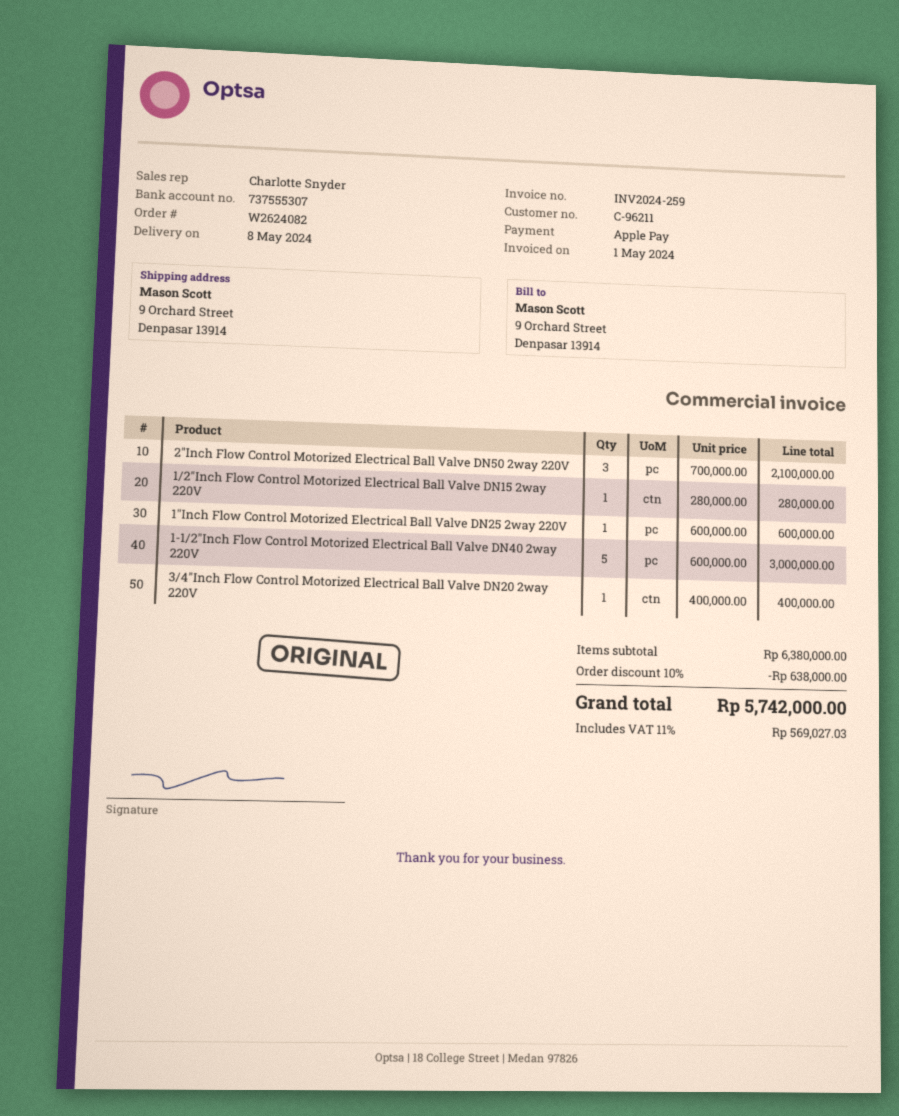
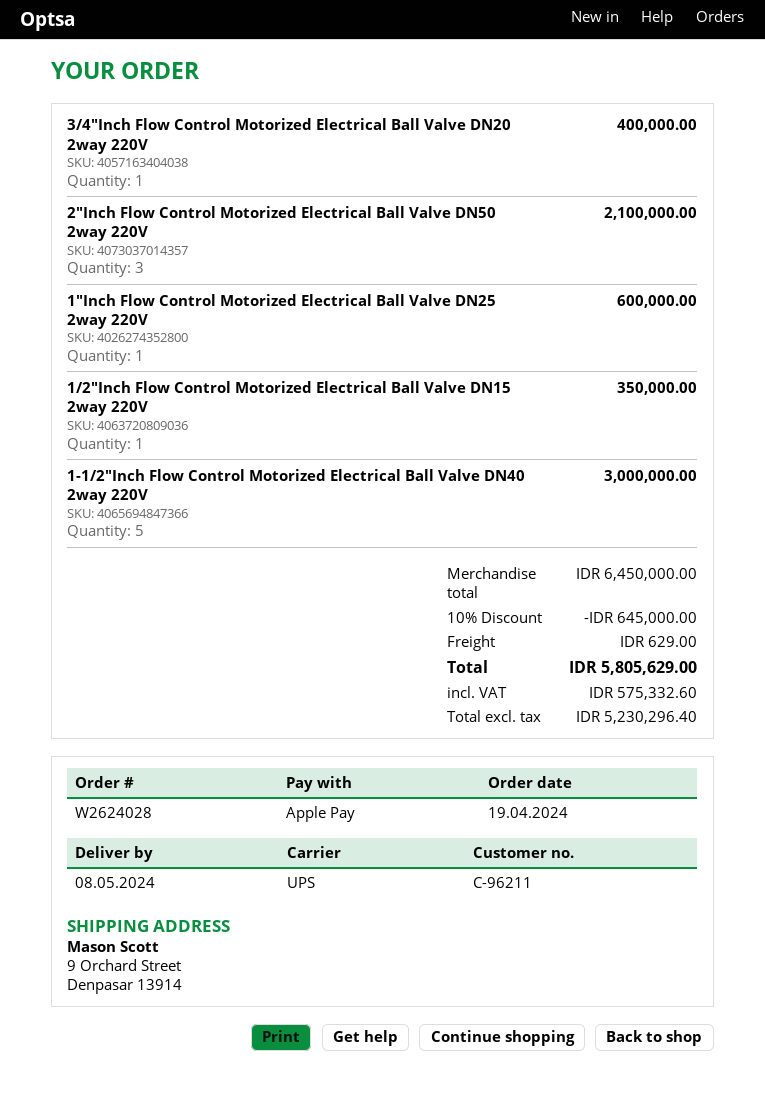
order number: W2624082 -> W2624028
1/2"Inch Flow Control Motorized Electrical Ball Valve DN15 2way 220V: 1 for 280000.00 -> 1 for 350000.00
subtotal: 6380000.00 -> 6450000.00
discount: 10% = 638000.00 -> 10% = 645000.00
shipping: none -> 629.00
tax: 569027.03 -> 575332.60
total: 5742000.00 -> 5805629.00

